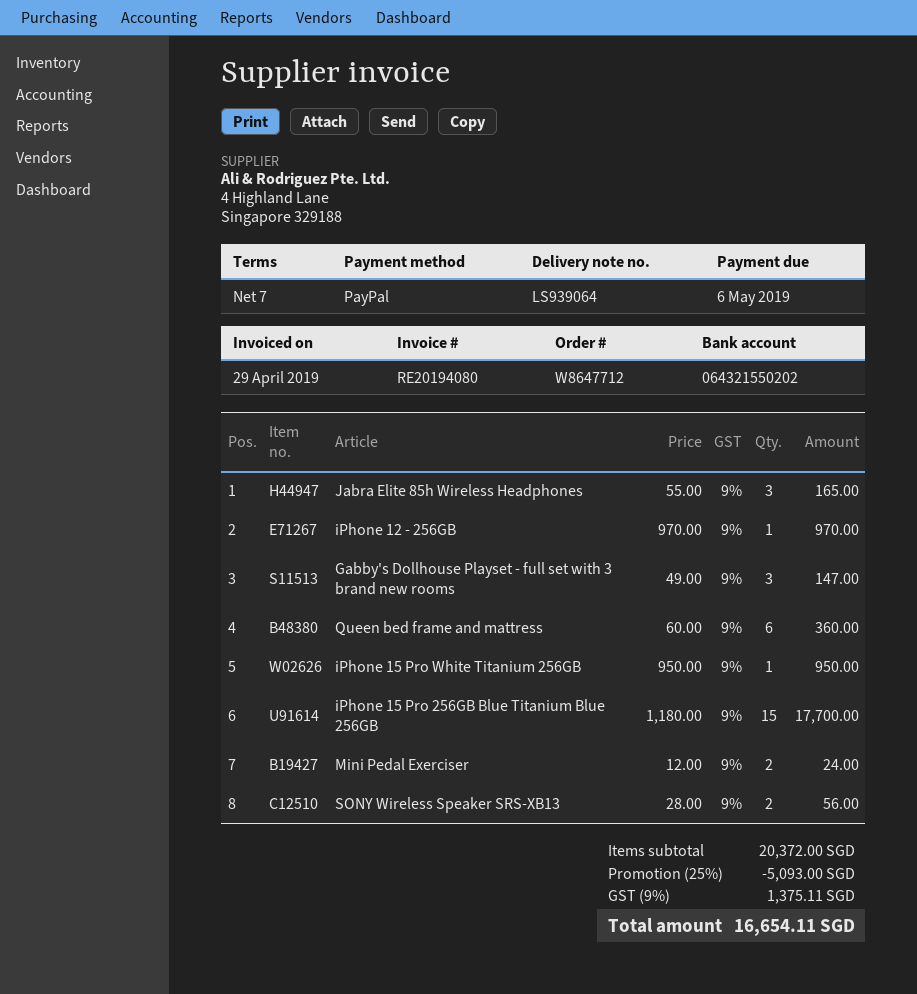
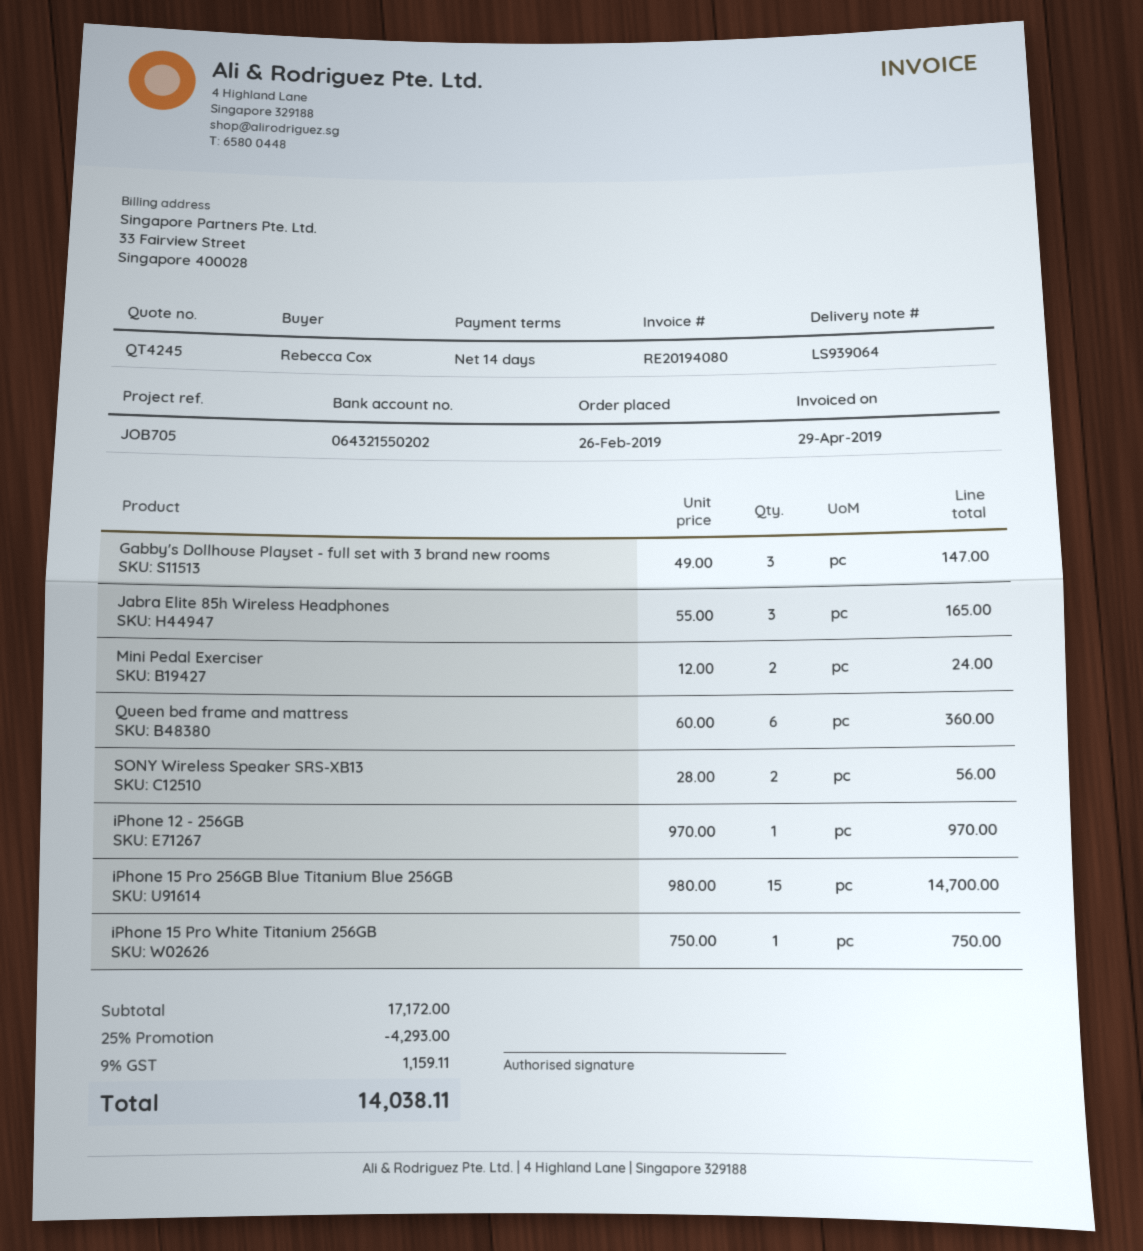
payment terms: 7 days -> 14 days
iPhone 15 Pro White Titanium 256GB: 1 x 950.00 = 950.00 -> 1 x 750.00 = 750.00
iPhone 15 Pro 256GB Blue Titanium Blue 256GB: 15 x 1180.00 = 17700.00 -> 15 x 980.00 = 14700.00
subtotal: 20372.00 -> 17172.00
discount: 25% = 5093.00 -> 25% = 4293.00
tax: 9% = 1375.11 -> 9% = 1159.11
total: 16654.11 -> 14038.11

